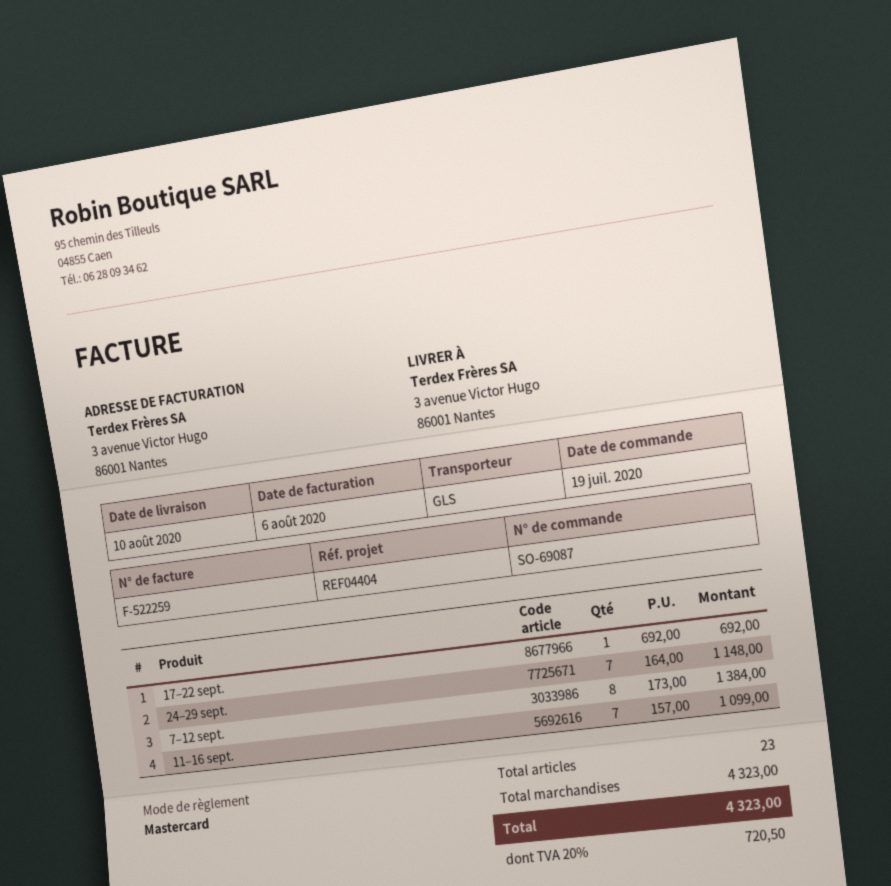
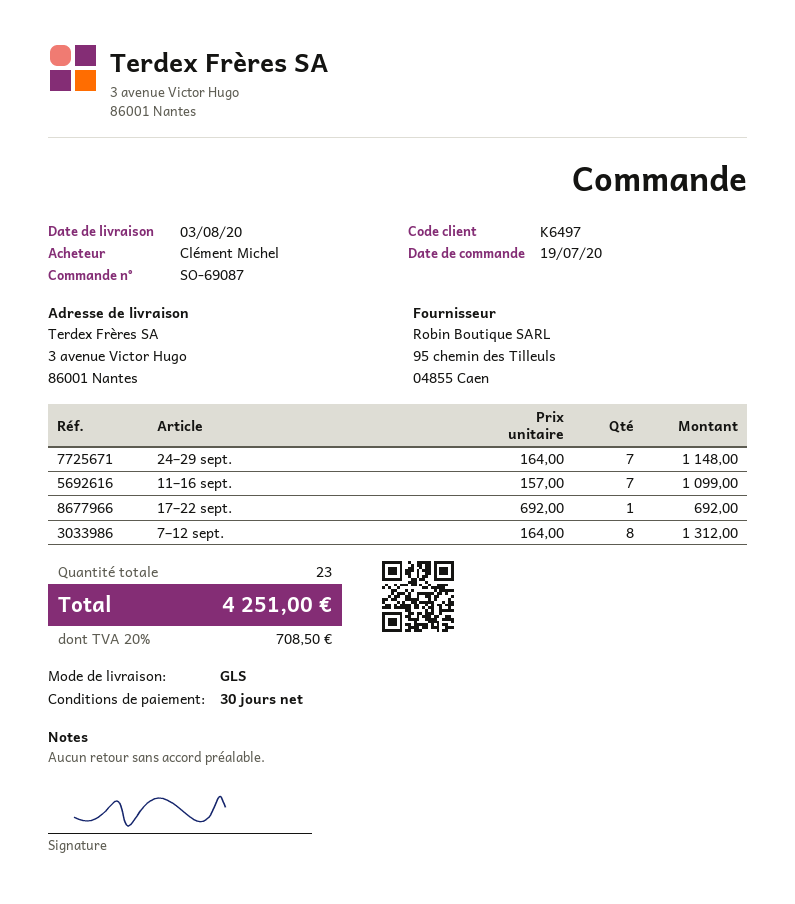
delivery date: 2020-08-10 -> 2020-08-03
7–12 sept.: 8 x 173.00 = 1384.00 -> 8 x 164.00 = 1312.00
tax: 20% = 720.50 -> 20% = 708.50
total: 4323.00 -> 4251.00

